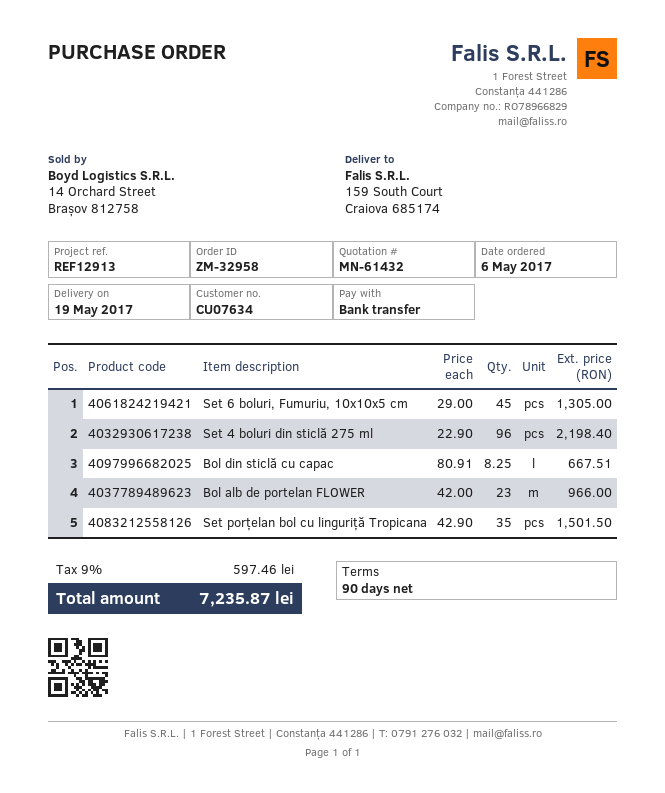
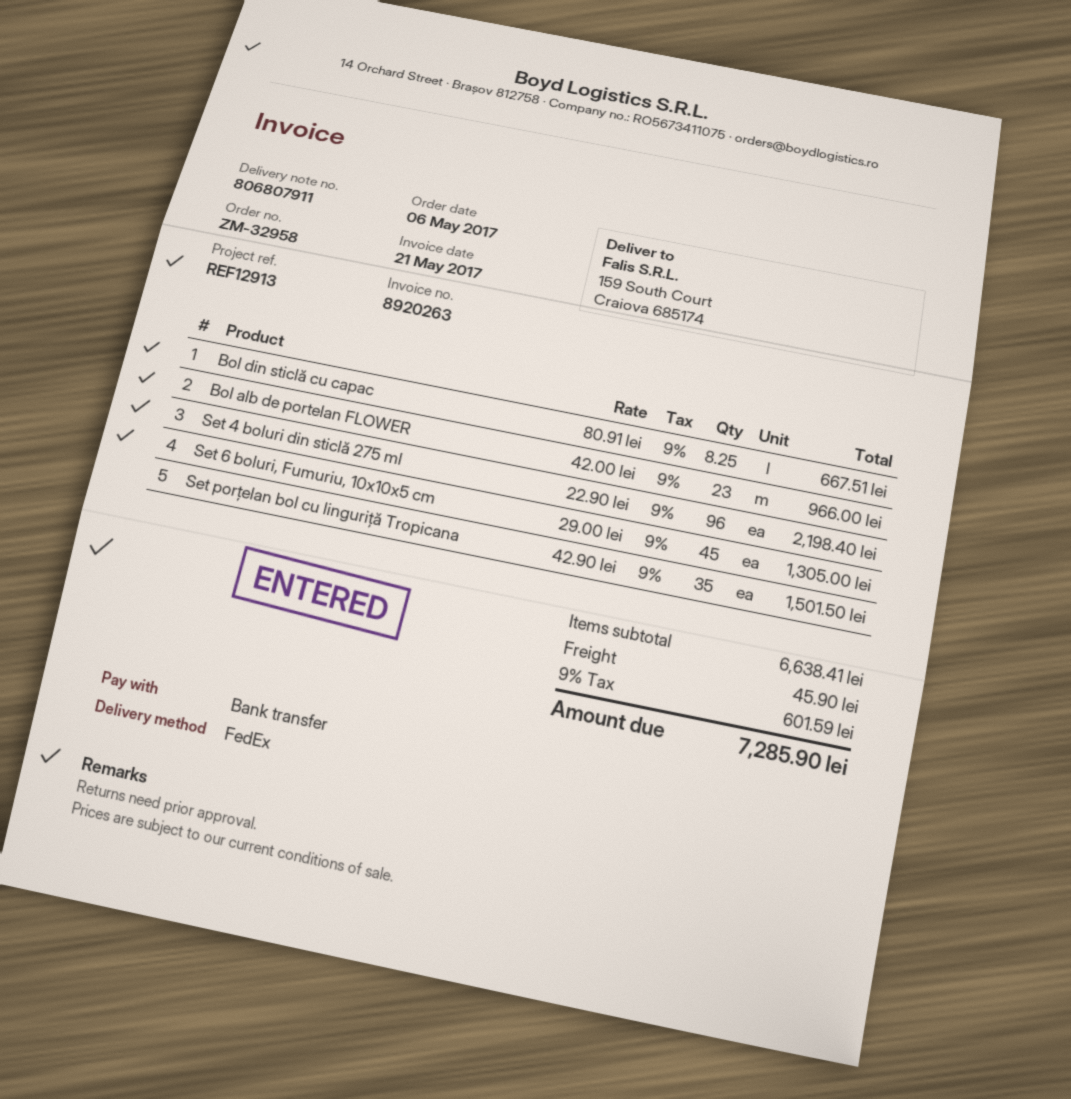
shipping: none -> 45.90
tax: 9% = 597.46 -> 9% = 601.59
total: 7235.87 -> 7285.90

